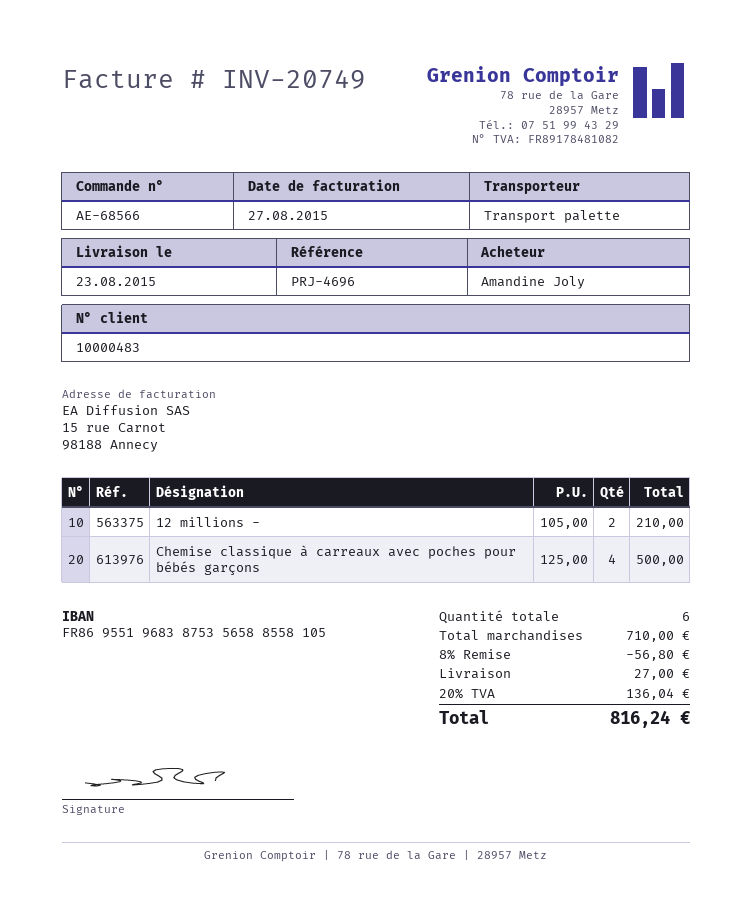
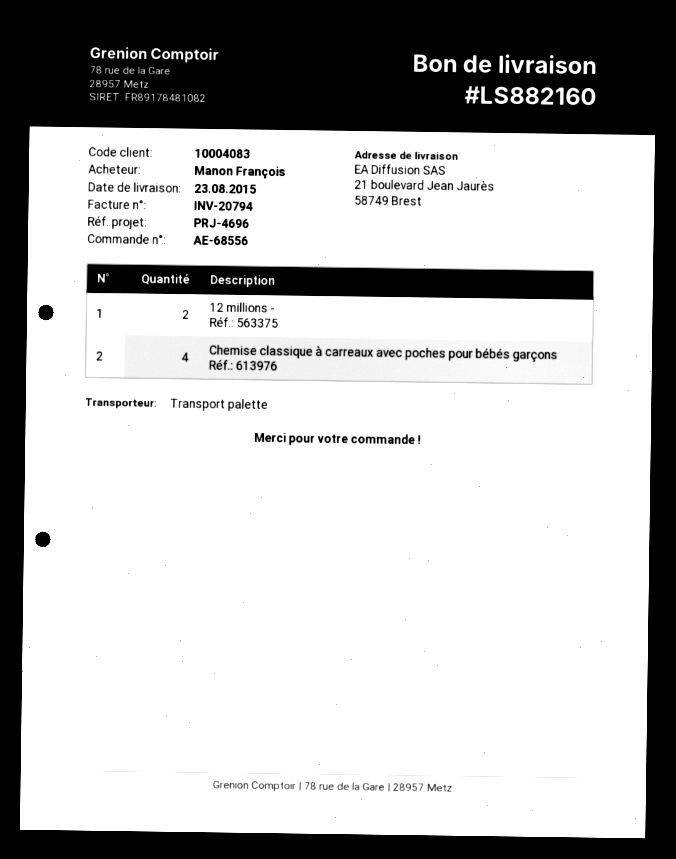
order number: AE-68566 -> AE-68556
invoice number: INV-20749 -> INV-20794
customer number: 10000483 -> 10004083
ordered by: Amandine Joly -> Manon François

